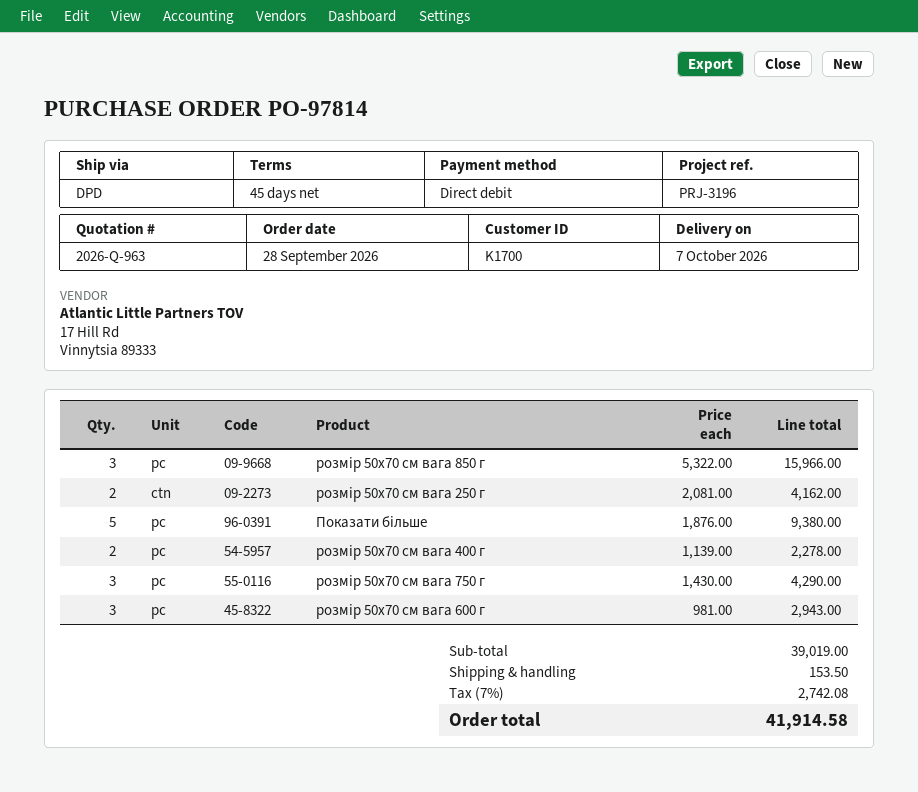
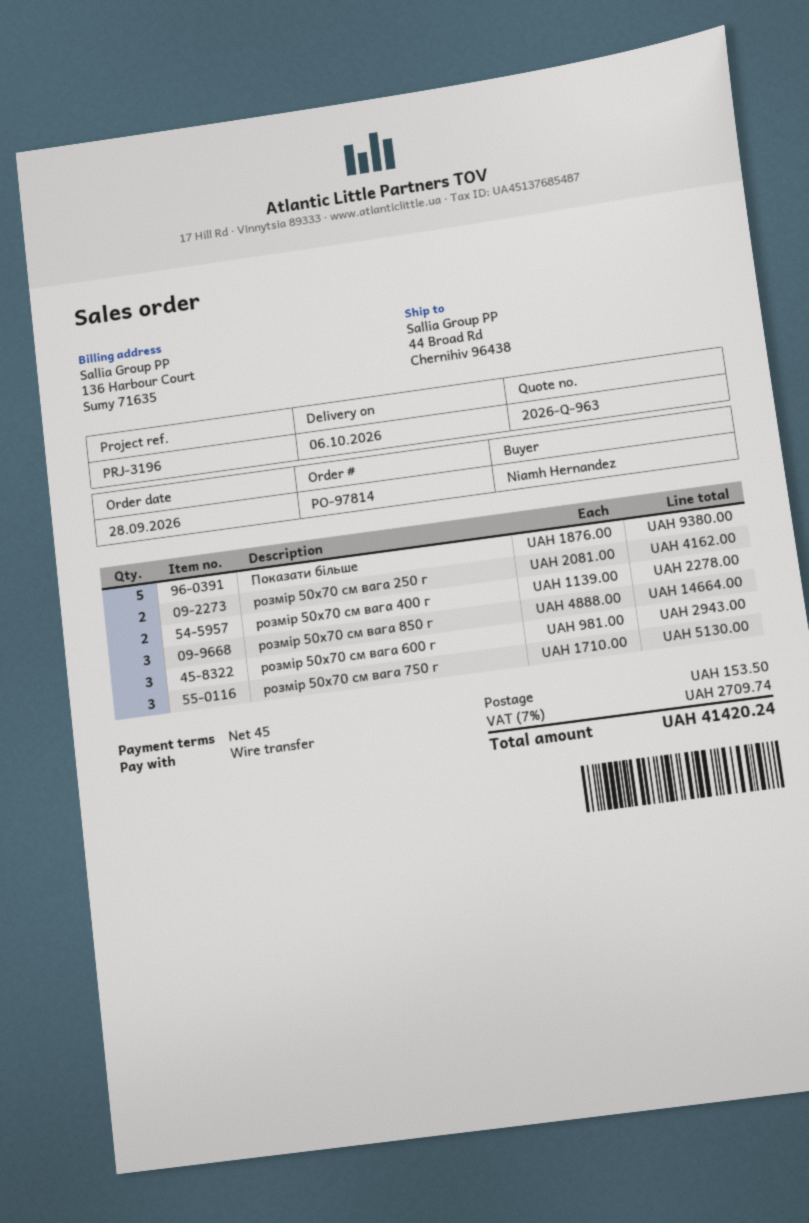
delivery date: 2026-10-07 -> 2026-10-06
payment method: direct debit -> bank transfer
розмір 50х70 см вага 850 г: 3 x 5322.00 = 15966.00 -> 3 x 4888.00 = 14664.00
розмір 50х70 см вага 750 г: 3 x 1430.00 = 4290.00 -> 3 x 1710.00 = 5130.00
tax: 7% = 2742.08 -> 7% = 2709.74
total: 41914.58 -> 41420.24

